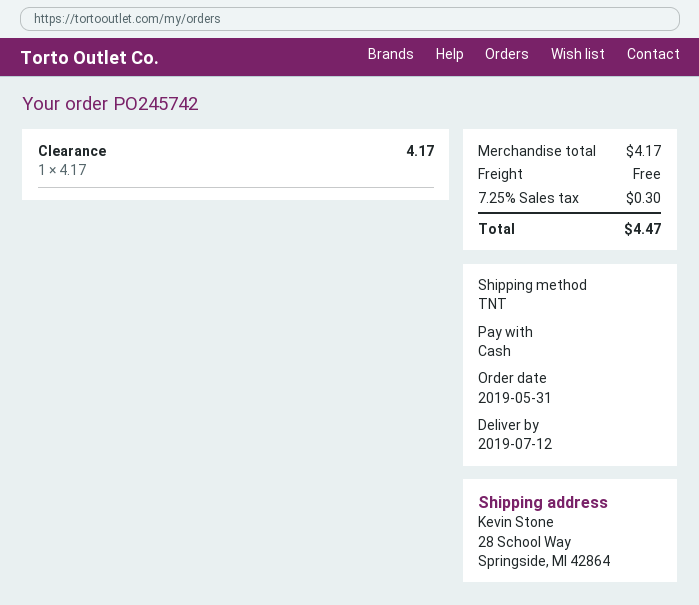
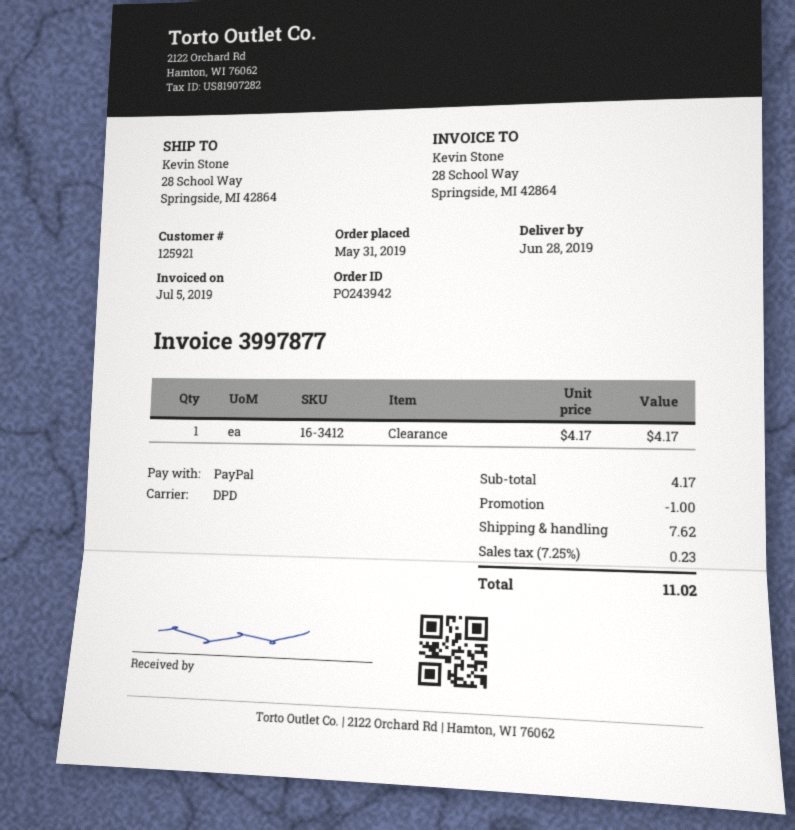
order number: PO245742 -> PO243942
delivery date: 2019-07-12 -> 2019-06-28
payment method: cash -> PayPal
shipping method: TNT -> DPD
discount: none -> 1.00
shipping: 0.00 -> 7.62
tax: 7.25% = 0.30 -> 7.25% = 0.23
total: 4.47 -> 11.02

